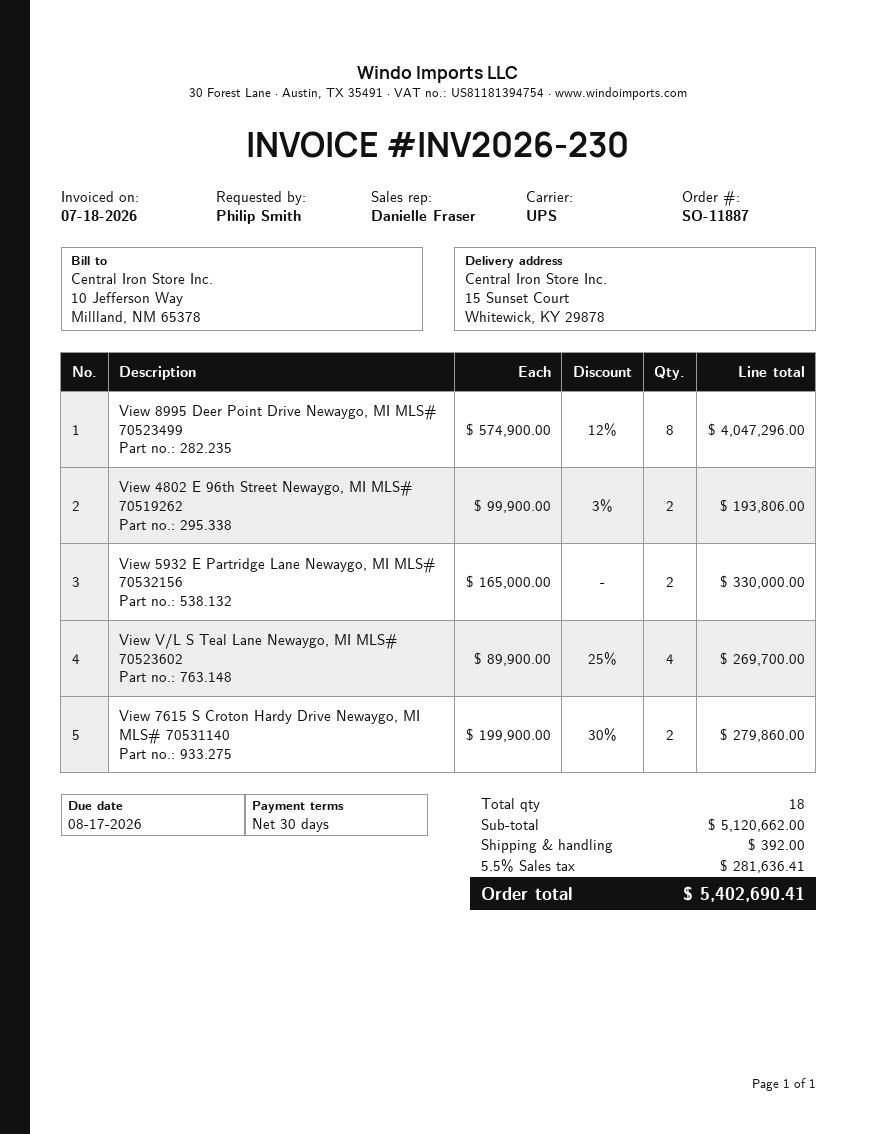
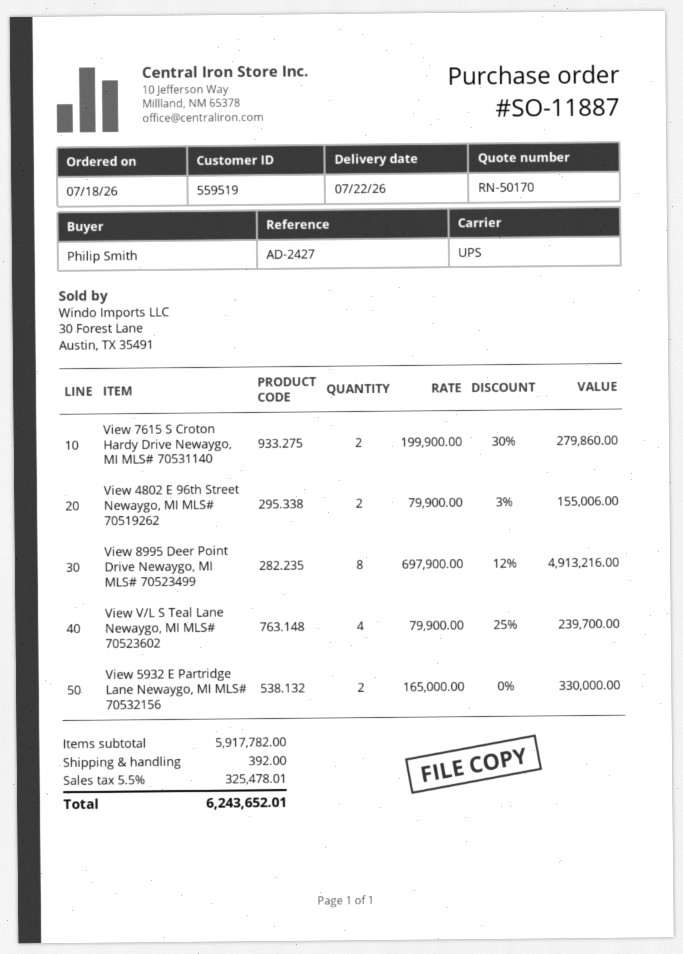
View 8995 Deer Point Drive Newaygo, MI MLS# 70523499: 8 x 574900.00 - 12% = 4047296.00 -> 8 x 697900.00 - 12% = 4913216.00
View 4802 E 96th Street Newaygo, MI MLS# 70519262: 2 x 99900.00 - 3% = 193806.00 -> 2 x 79900.00 - 3% = 155006.00
View V/L S Teal Lane Newaygo, MI MLS# 70523602: 4 x 89900.00 - 25% = 269700.00 -> 4 x 79900.00 - 25% = 239700.00
subtotal: 5120662.00 -> 5917782.00
tax: 5.5% = 281636.41 -> 5.5% = 325478.01
total: 5402690.41 -> 6243652.01

